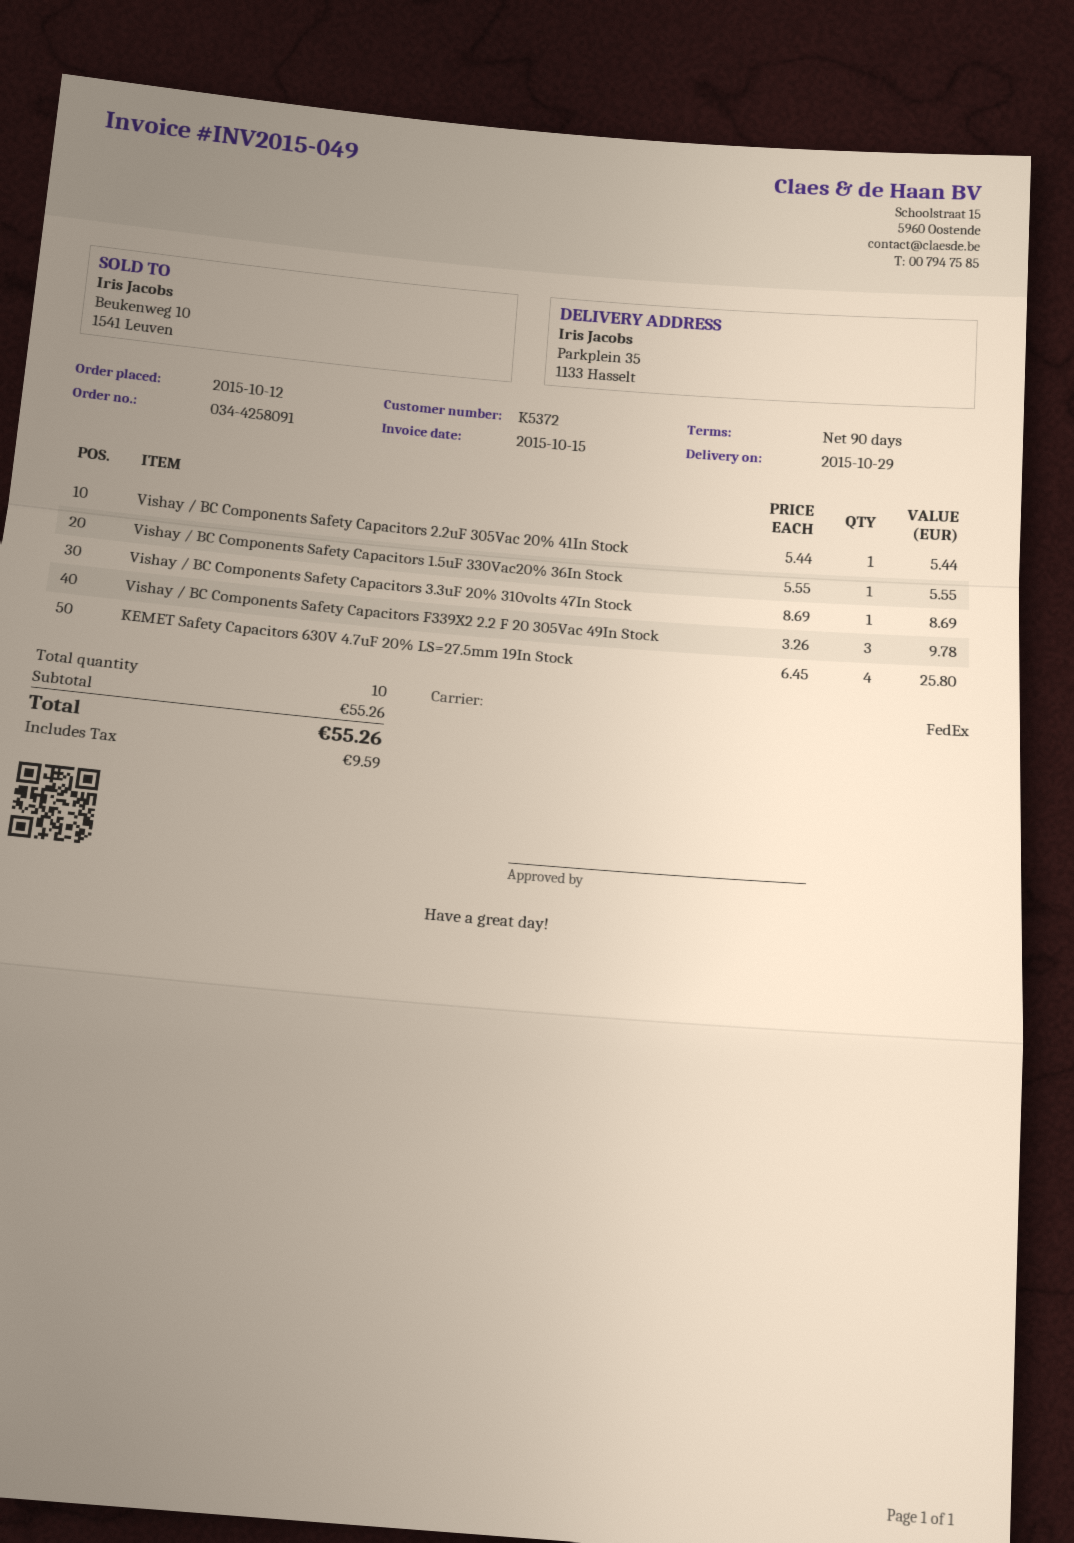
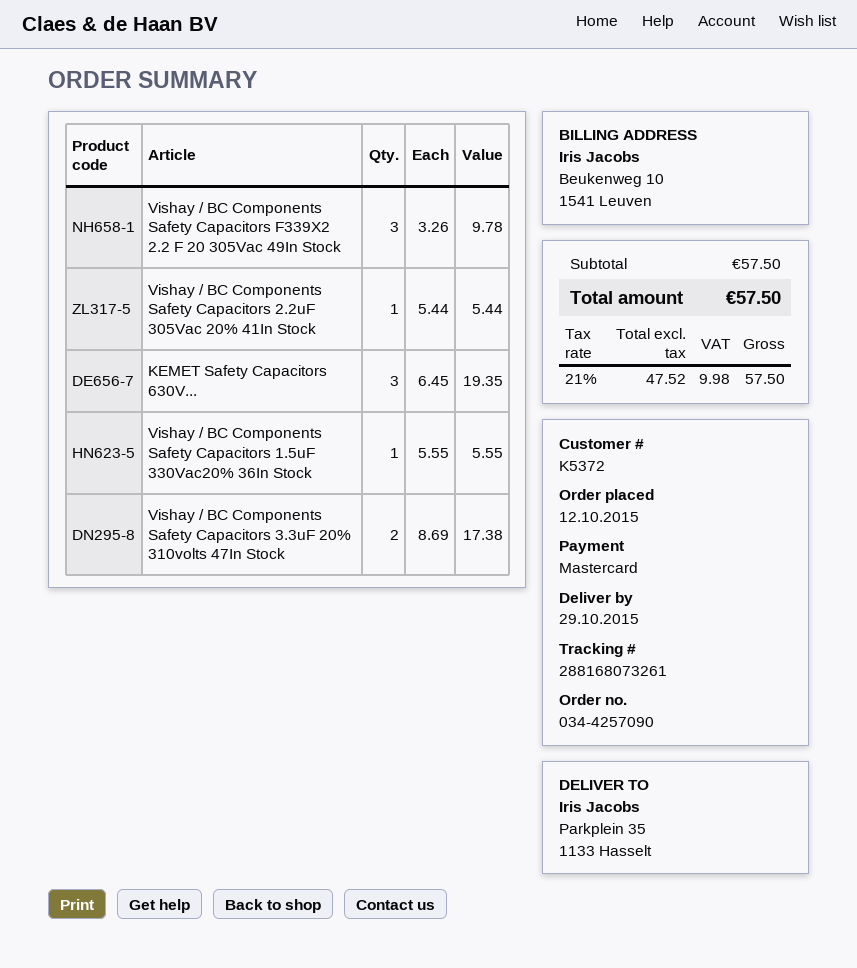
order number: 034-4258091 -> 034-4257090
Vishay / BC Components Safety Capacitors 3.3uF 20% 310volts 47In Stock: 1 x 8.69 = 8.69 -> 2 x 8.69 = 17.38
KEMET Safety Capacitors 630V 4.7uF 20% LS=27.5mm 19In Stock: 4 x 6.45 = 25.80 -> 3 x 6.45 = 19.35
subtotal: 55.26 -> 57.50
tax: 9.59 -> 9.98
total: 55.26 -> 57.50

